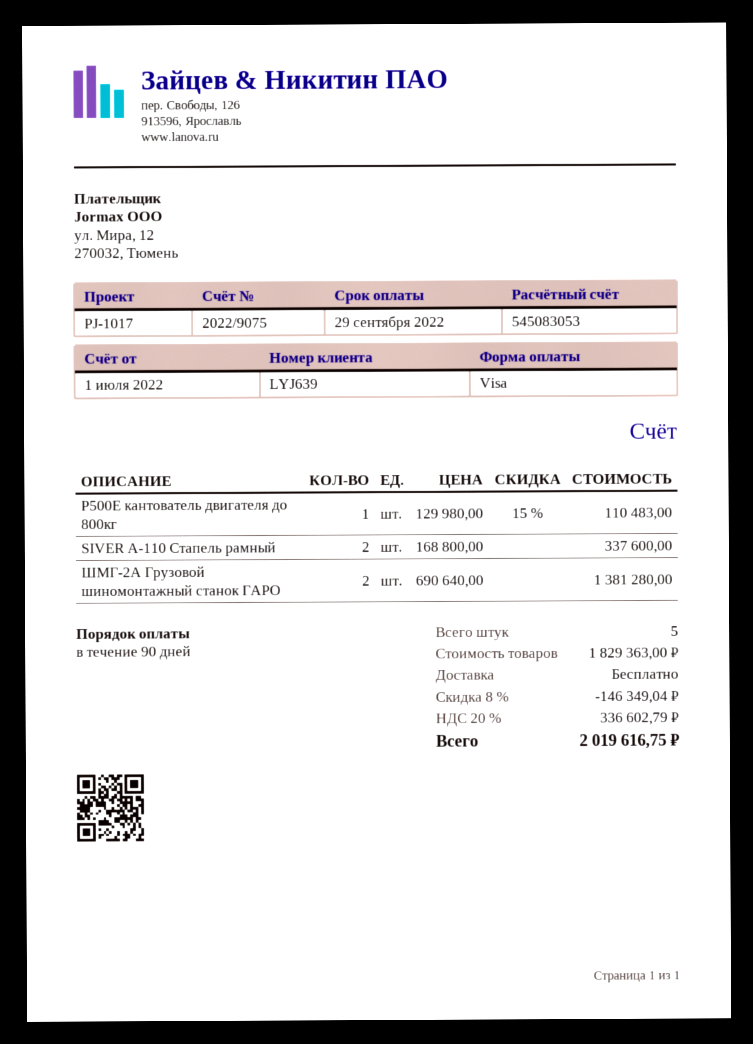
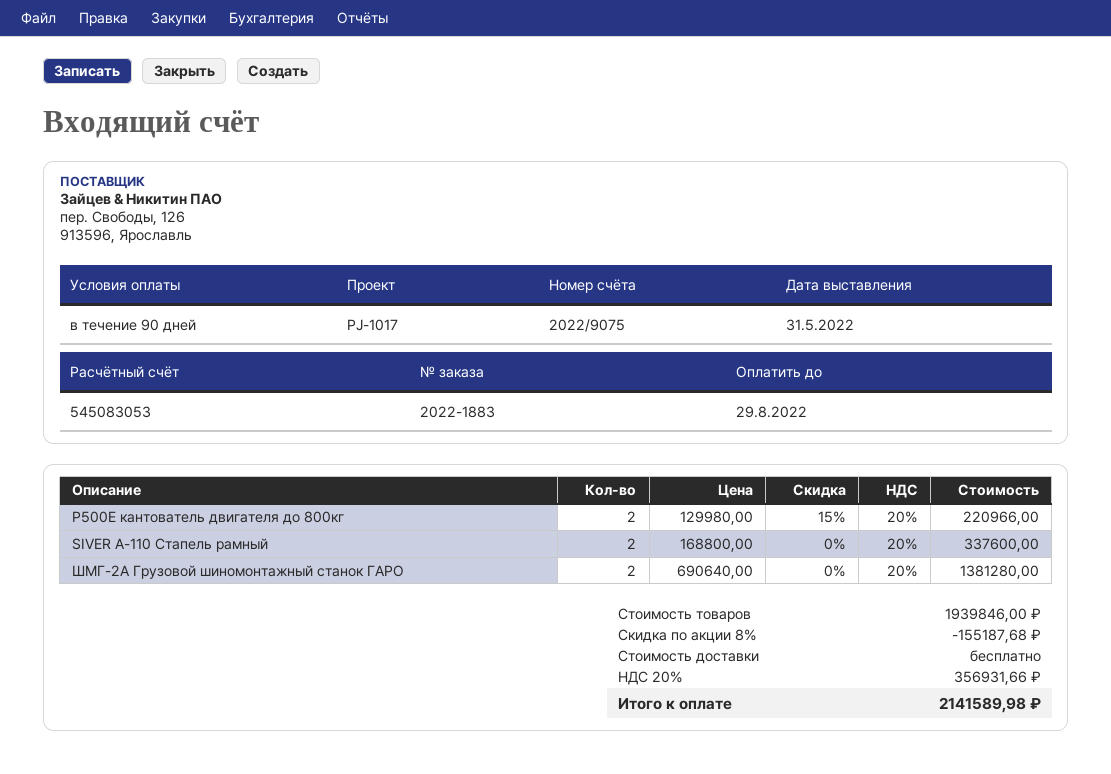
invoice date: 2022-07-01 -> 2022-05-31
due date: 2022-09-29 -> 2022-08-29
Р500Е кантователь двигателя до 800кг: 1 x 129980.00 - 15% = 110483.00 -> 2 x 129980.00 - 15% = 220966.00
subtotal: 1829363.00 -> 1939846.00
discount: 8% = 146349.04 -> 8% = 155187.68
tax: 20% = 336602.79 -> 20% = 356931.66
total: 2019616.75 -> 2141589.98

